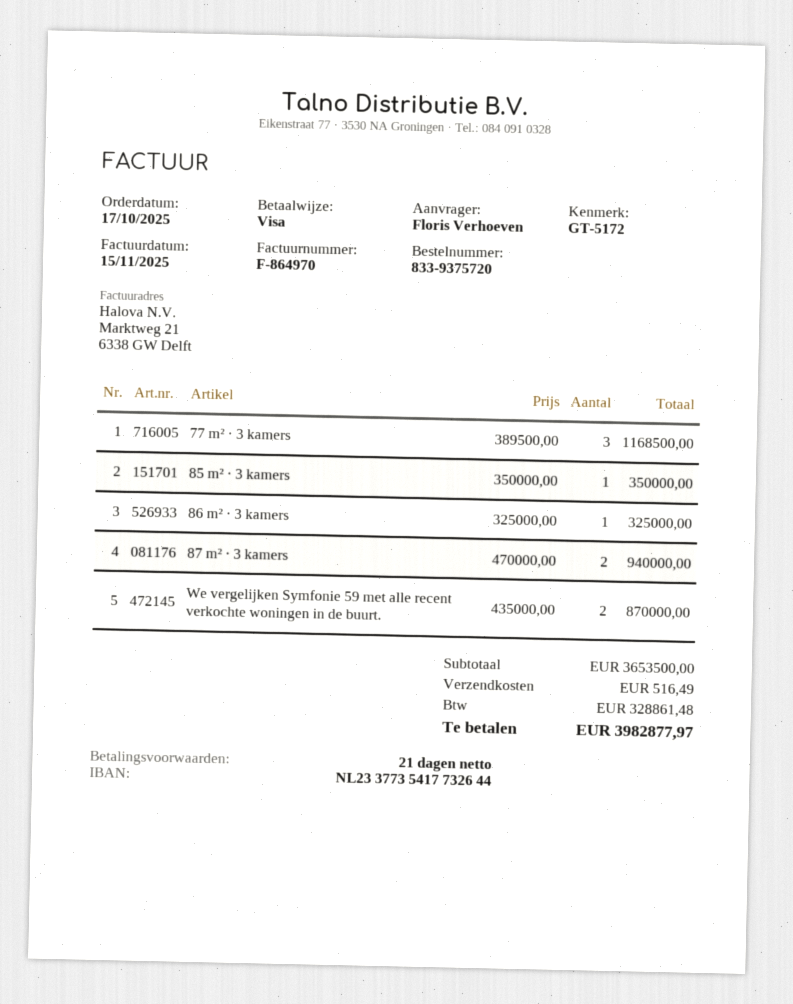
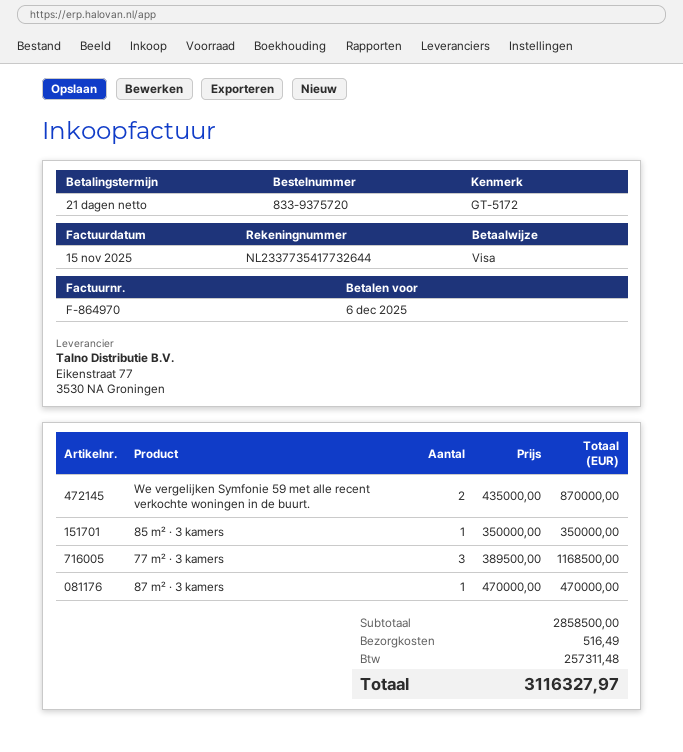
86 m² · 3 kamers: 1 x 325000.00 = 325000.00 -> none
87 m² · 3 kamers: 2 x 470000.00 = 940000.00 -> 1 x 470000.00 = 470000.00
subtotal: 3653500.00 -> 2858500.00
tax: 328861.48 -> 257311.48
total: 3982877.97 -> 3116327.97

